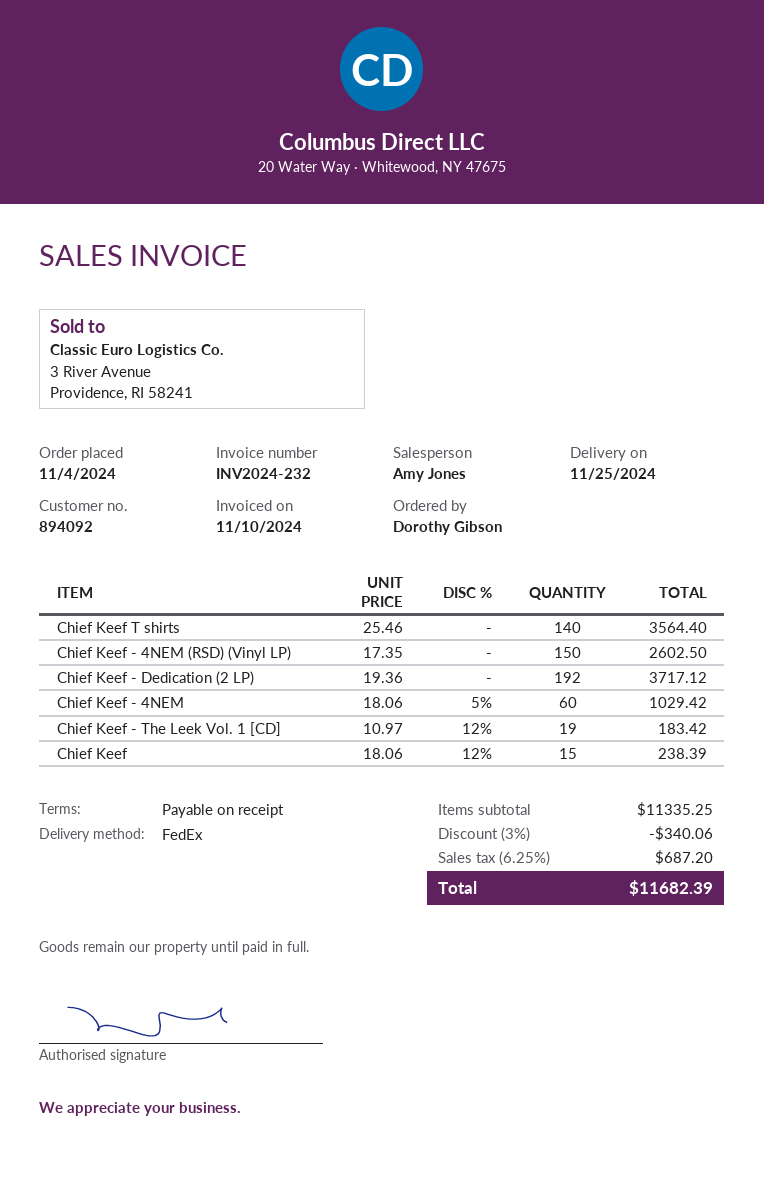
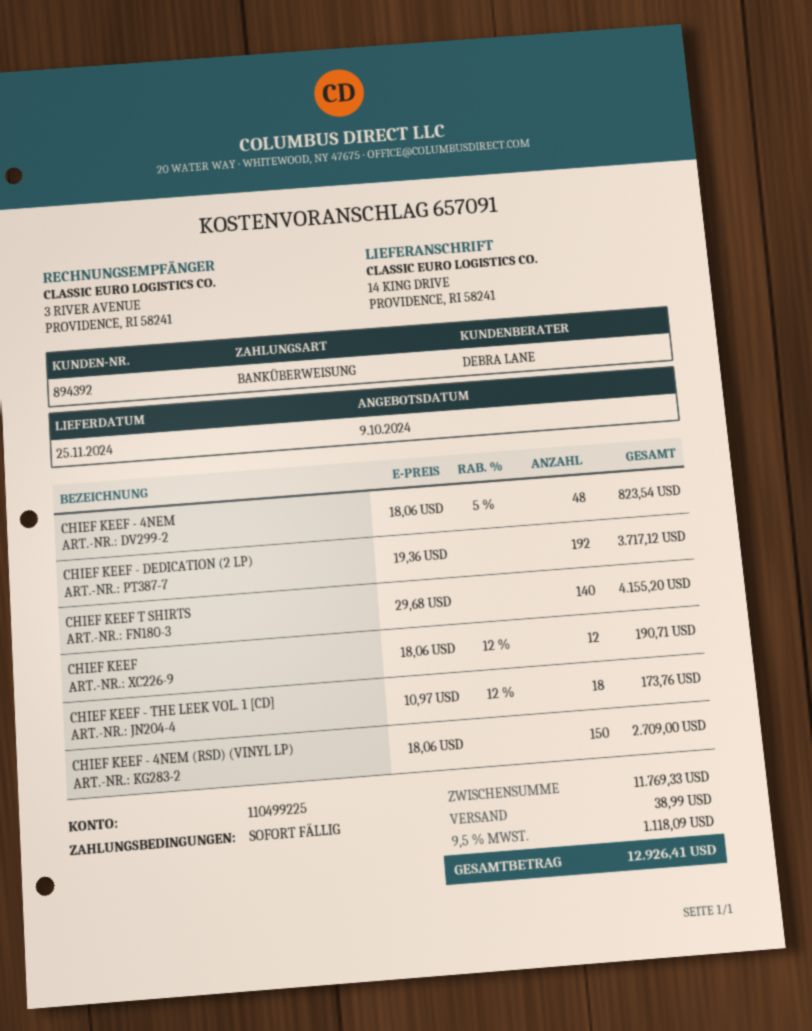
customer number: 894092 -> 894392
sales rep: Amy Jones -> DEBRA LANE
Chief Keef T shirts: 140 x 25.46 = 3564.40 -> 140 x 29.68 = 4155.20
Chief Keef - 4NEM (RSD) (Vinyl LP): 150 x 17.35 = 2602.50 -> 150 x 18.06 = 2709.00
Chief Keef - 4NEM: 60 x 18.06 - 5% = 1029.42 -> 48 x 18.06 - 5% = 823.54
Chief Keef - The Leek Vol. 1 [CD]: 19 x 10.97 - 12% = 183.42 -> 18 x 10.97 - 12% = 173.76
Chief Keef: 15 x 18.06 - 12% = 238.39 -> 12 x 18.06 - 12% = 190.71
subtotal: 11335.25 -> 11769.33
discount: 3% = 340.06 -> none
shipping: none -> 38.99
tax: 6.25% = 687.20 -> 9.5% = 1118.09
total: 11682.39 -> 12926.41

